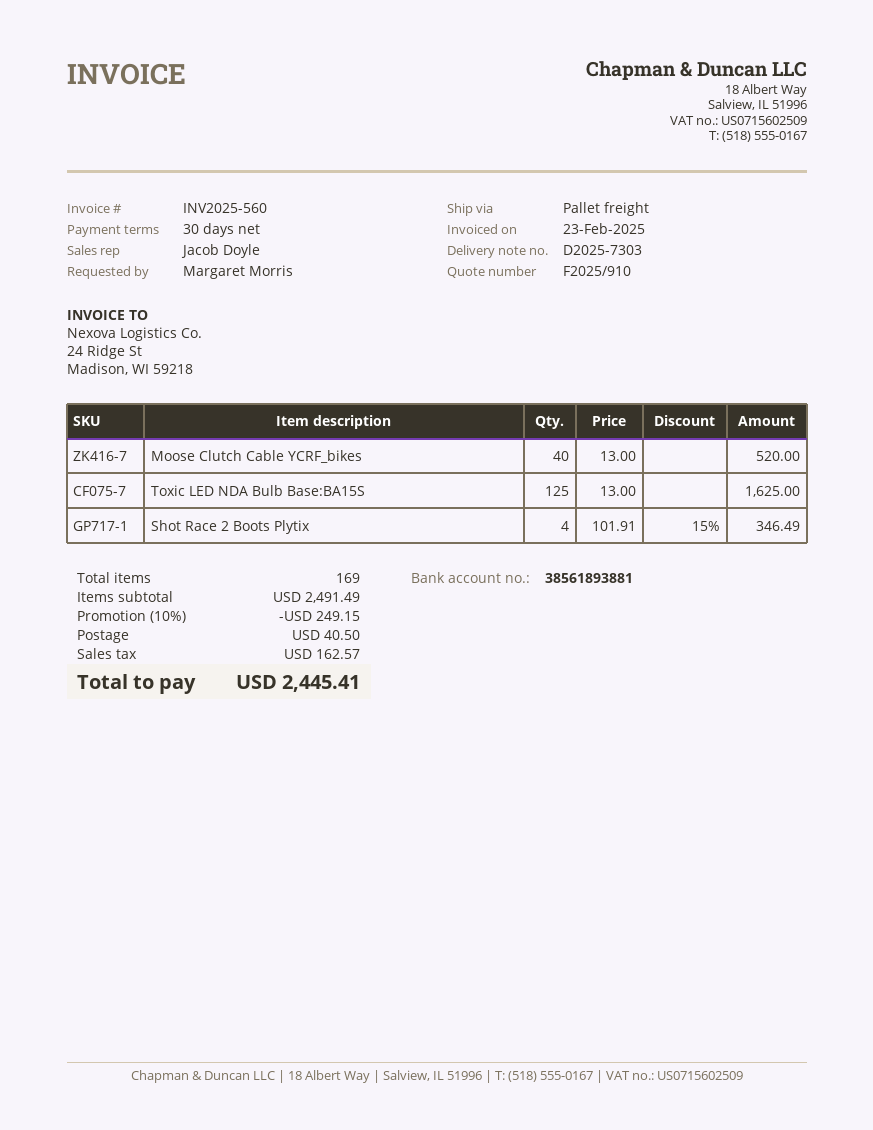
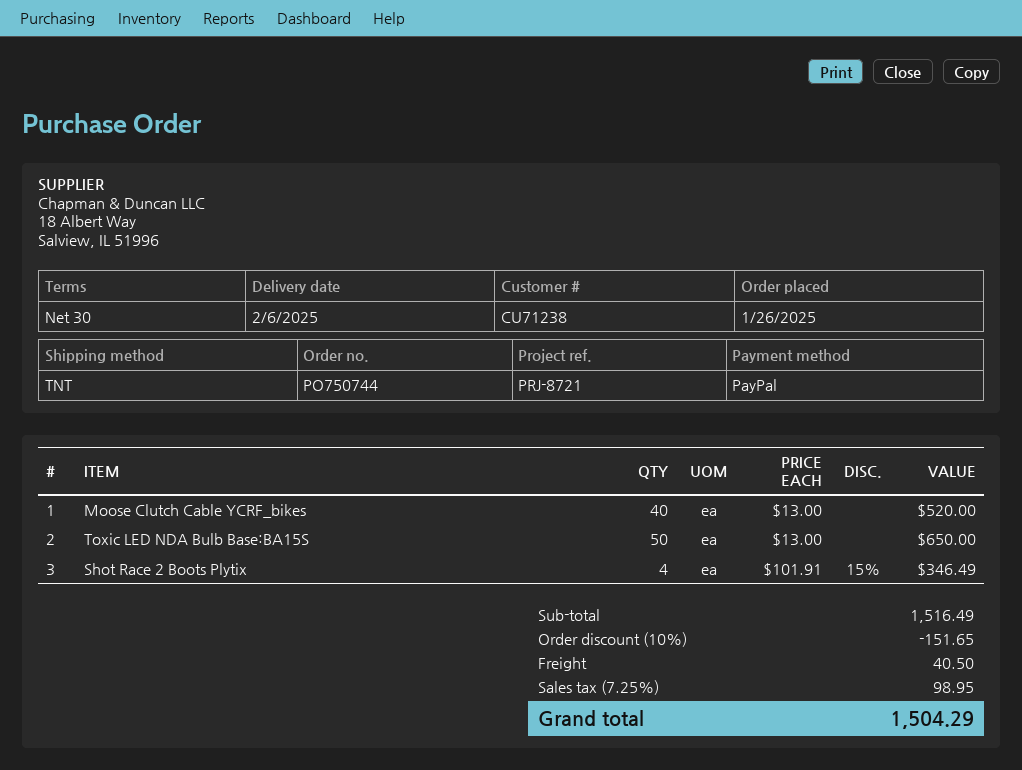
shipping method: pallet freight -> TNT
Toxic LED NDA Bulb Base:BA15S: 125 x 13.00 = 1625.00 -> 50 x 13.00 = 650.00
subtotal: 2491.49 -> 1516.49
discount: 10% = 249.15 -> 10% = 151.65
tax: 162.57 -> 98.95
total: 2445.41 -> 1504.29

